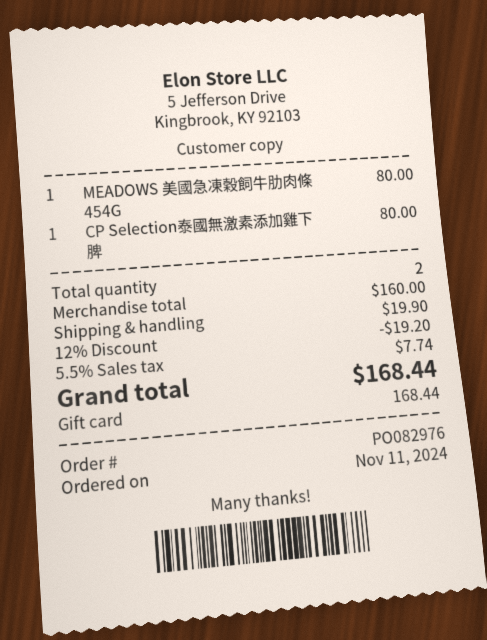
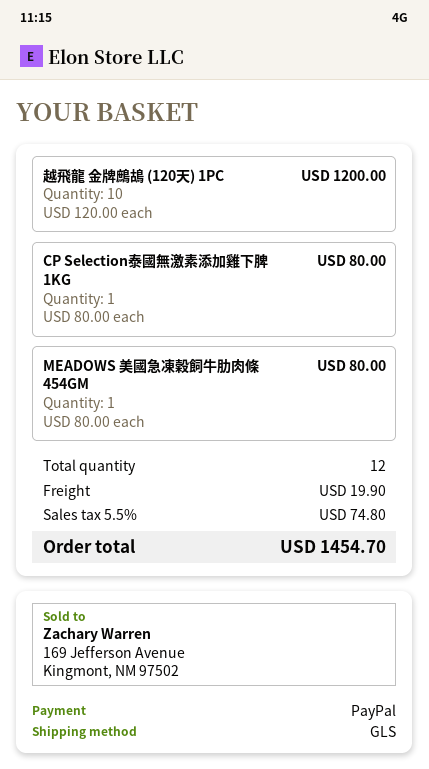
payment method: gift card -> PayPal
越飛龍 金牌鷓鴣 (120天) 1PC: none -> 10 x 120.00 = 1200.00
total quantity: 2 -> 12
discount: 12% = 19.20 -> none
tax: 5.5% = 7.74 -> 5.5% = 74.80
total: 168.44 -> 1454.70

